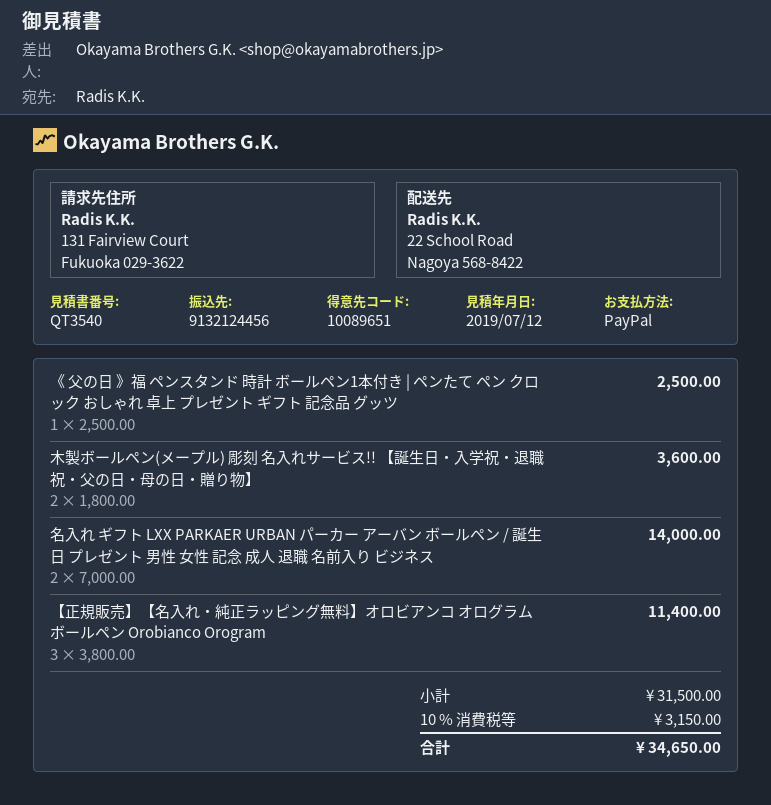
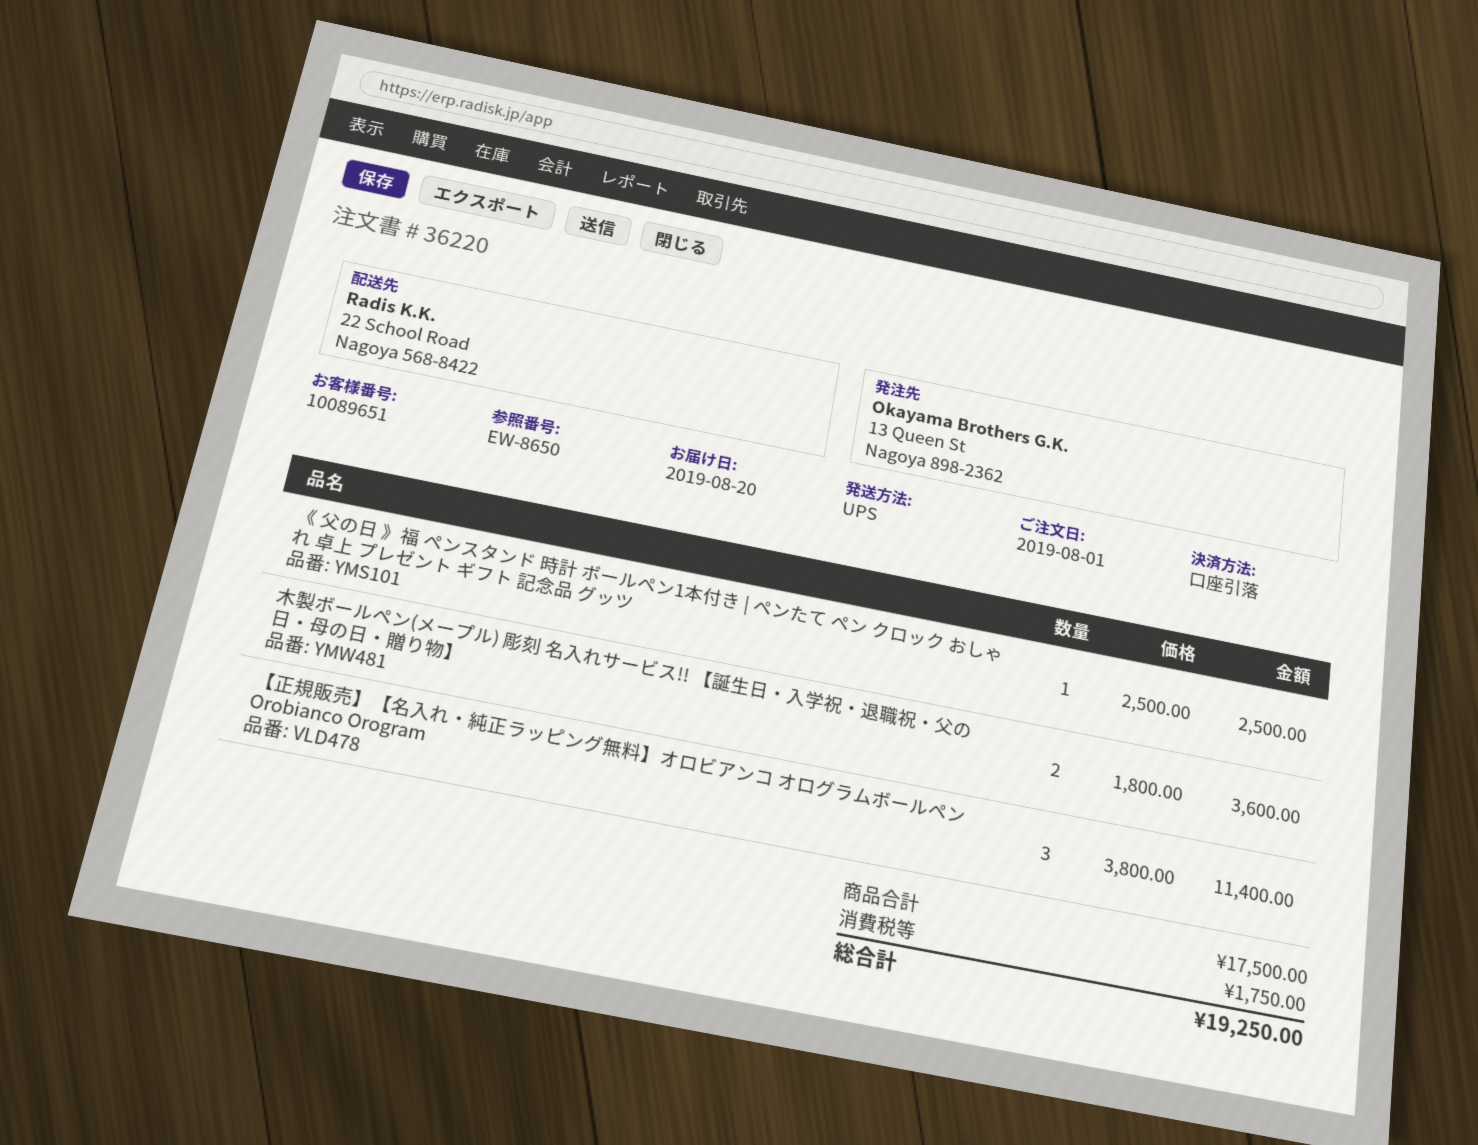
payment method: PayPal -> direct debit
名入れ ギフト LXX PARKAER URBAN パーカー アーバン ボールペン / 誕生日 プレゼント 男性 女性 記念 成人 退職 名前入り ビジネス: 2 x 7000.00 = 14000.00 -> none
subtotal: 31500.00 -> 17500.00
tax: 3150.00 -> 1750.00
total: 34650.00 -> 19250.00

